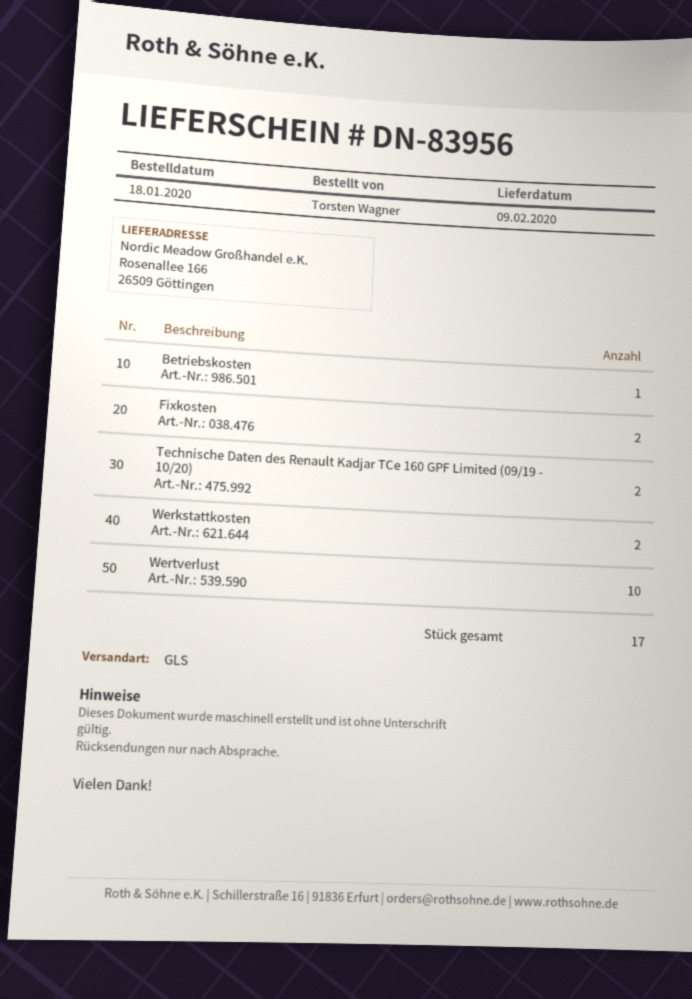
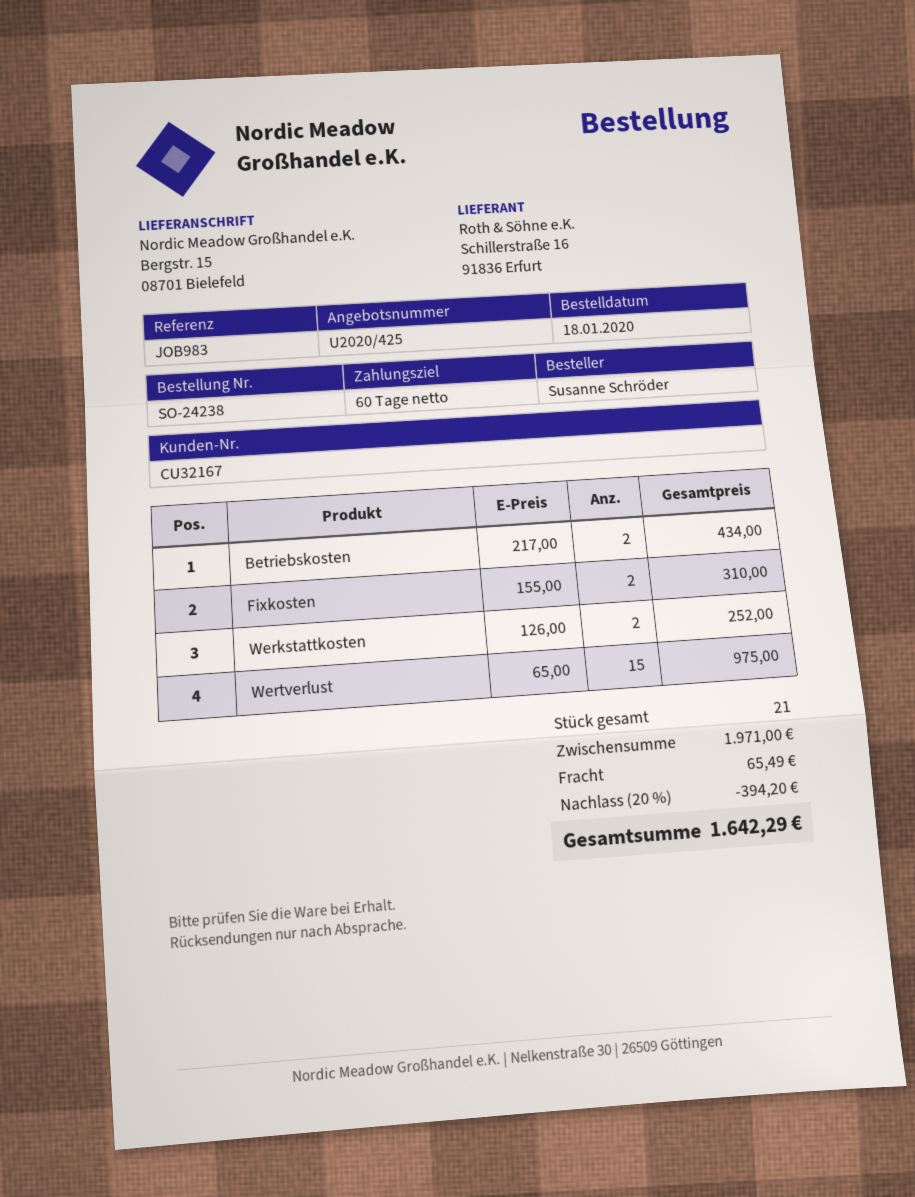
ordered by: Torsten Wagner -> Susanne Schröder
ship to: Rosenallee 166, 26509 Göttingen -> Bergstr. 15, 08701 Bielefeld
Betriebskosten: 1 -> 2
Technische Daten des Renault Kadjar TCe 160 GPF Limited (09/19 - 10/20): 2 -> none
Wertverlust: 10 -> 15
total quantity: 17 -> 21

